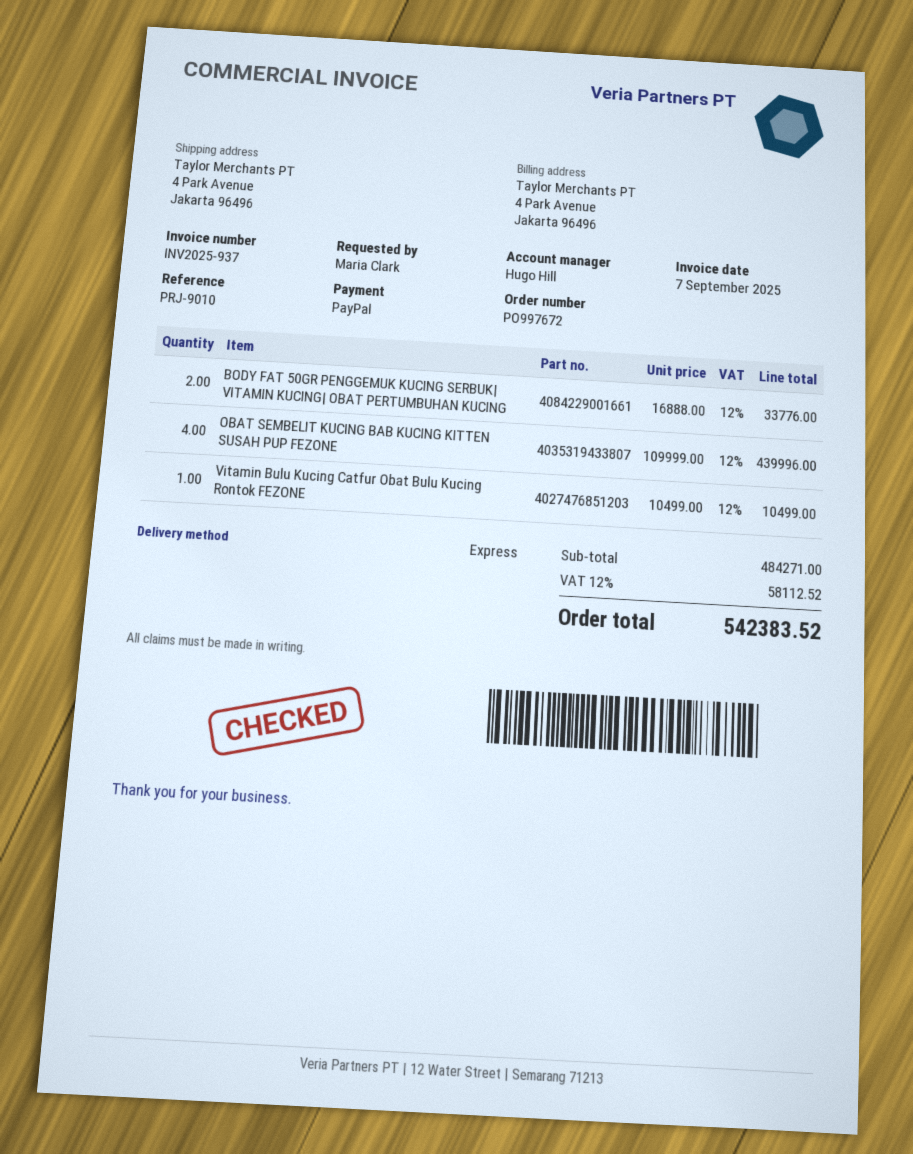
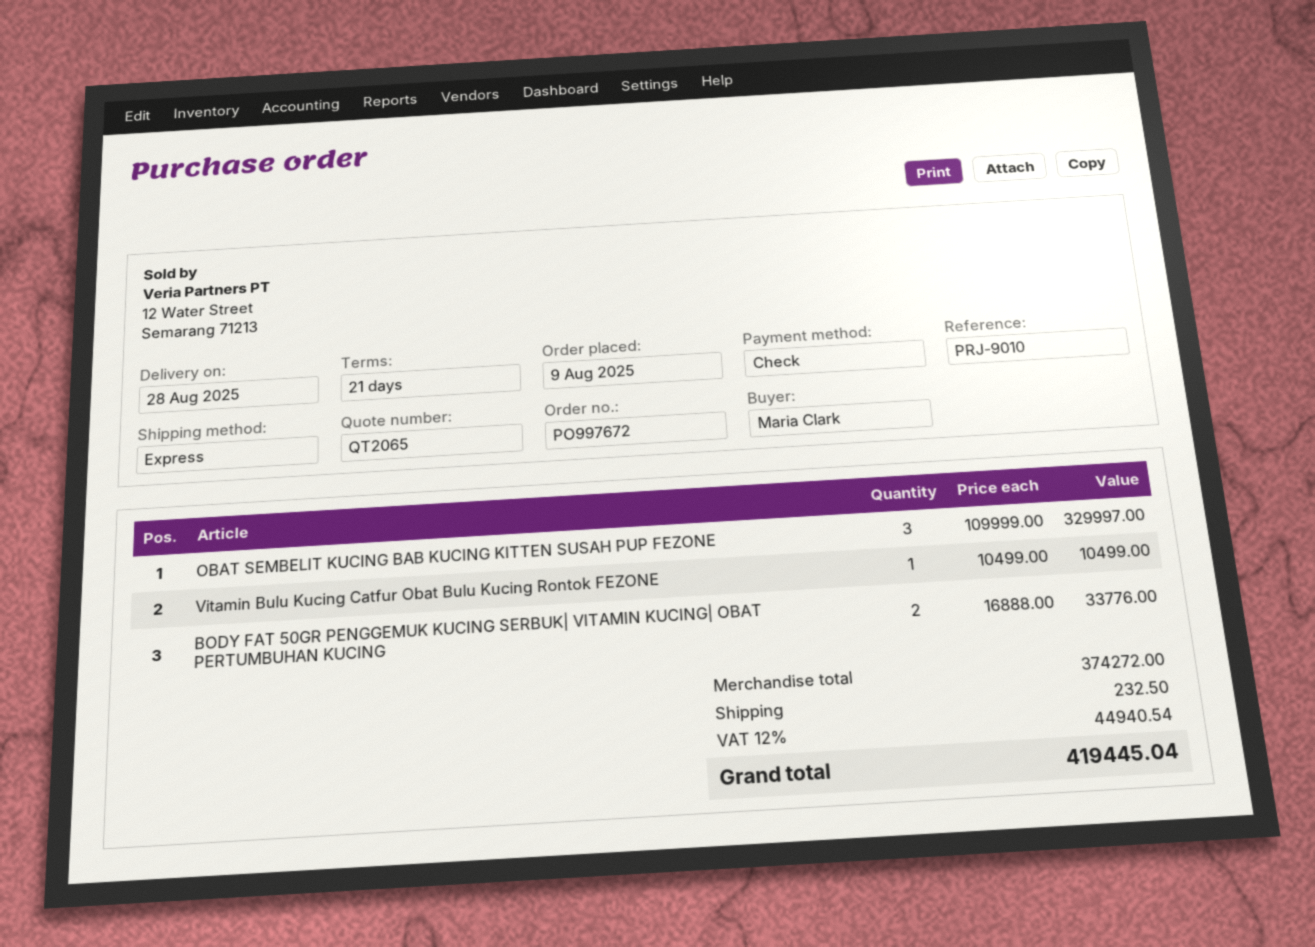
payment method: PayPal -> cheque
OBAT SEMBELIT KUCING BAB KUCING KITTEN SUSAH PUP FEZONE: 4 x 109999.00 = 439996.00 -> 3 x 109999.00 = 329997.00
subtotal: 484271.00 -> 374272.00
shipping: none -> 232.50
tax: 12% = 58112.52 -> 12% = 44940.54
total: 542383.52 -> 419445.04

